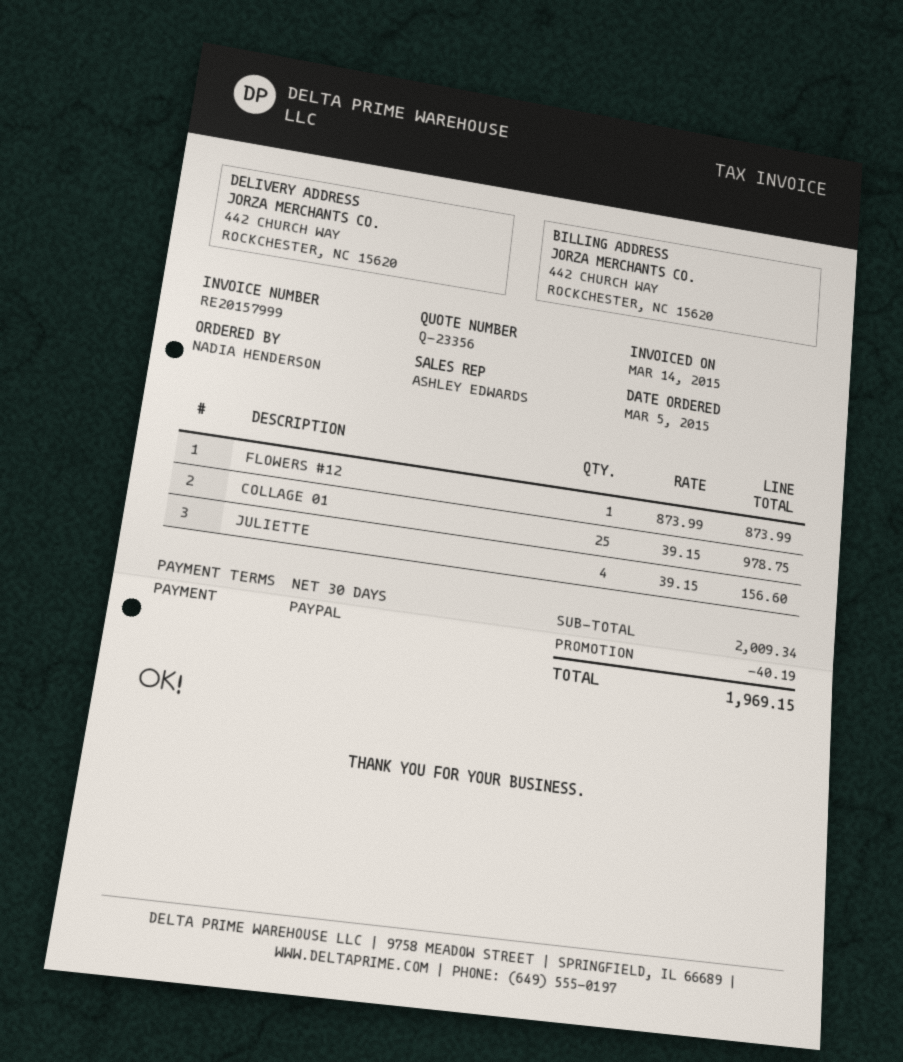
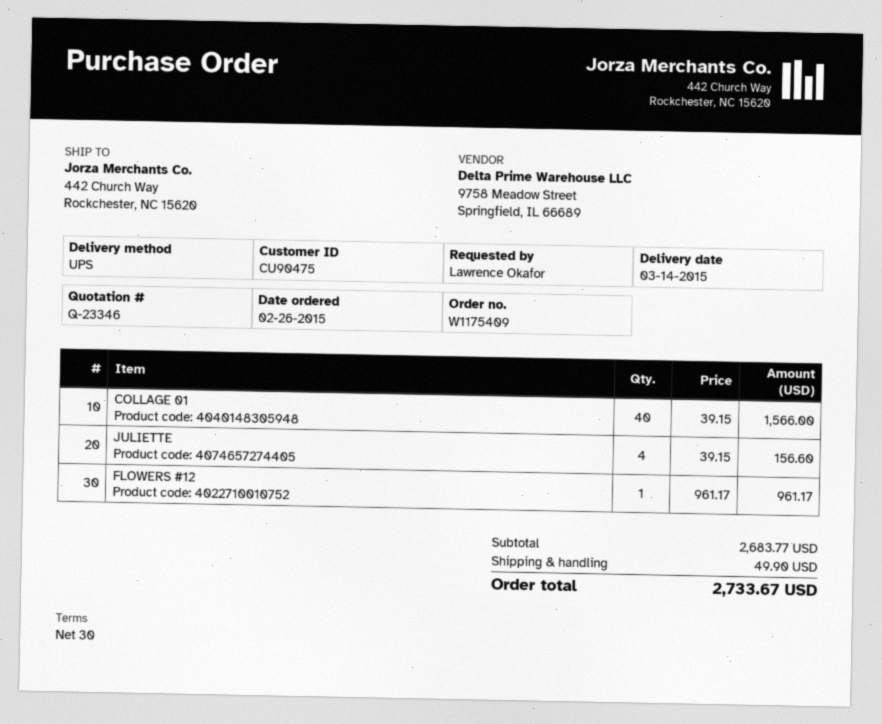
quote number: Q-23356 -> Q-23346
order date: 2015-03-05 -> 2015-02-26
ordered by: NADIA HENDERSON -> Lawrence Okafor
FLOWERS #12: 1 x 873.99 = 873.99 -> 1 x 961.17 = 961.17
COLLAGE 01: 25 x 39.15 = 978.75 -> 40 x 39.15 = 1566.00
subtotal: 2009.34 -> 2683.77
discount: 40.19 -> none
shipping: none -> 49.90
total: 1969.15 -> 2733.67

